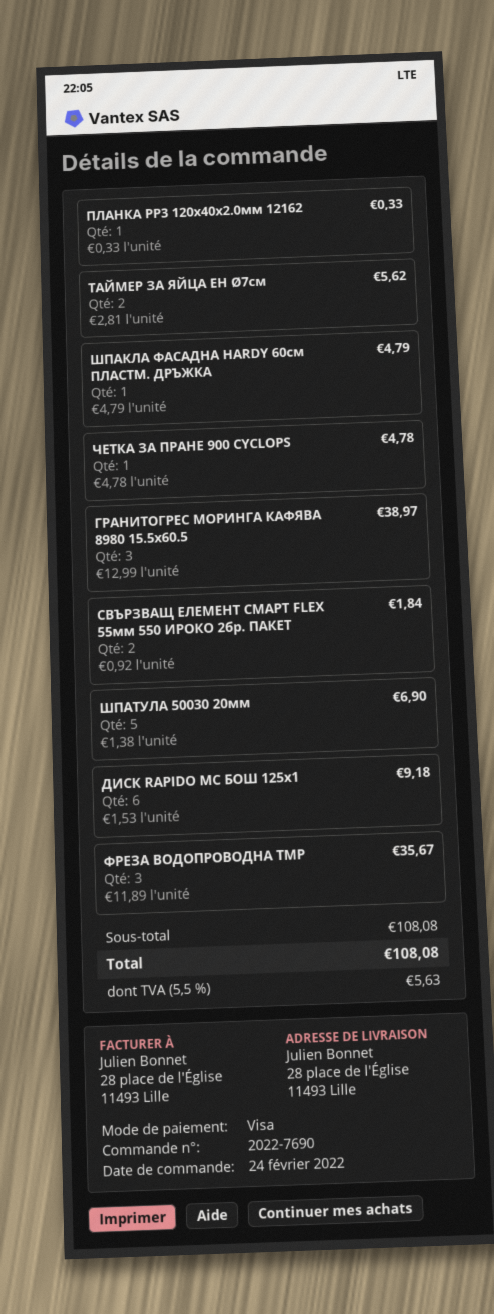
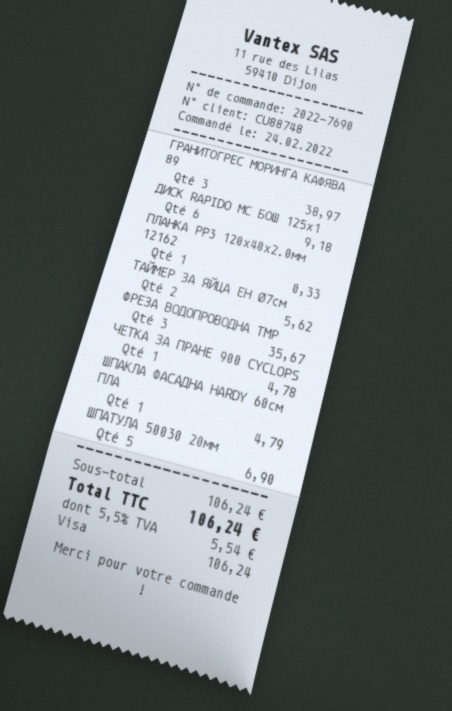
СВЪРЗВАЩ ЕЛЕМЕНТ СМАРТ FLEX 55мм 550 ИРОКО 2бр. ПАКЕТ: 2 for 1.84 -> none
subtotal: 108.08 -> 106.24
tax: 5.5% = 5.63 -> 5.5% = 5.54
total: 108.08 -> 106.24

